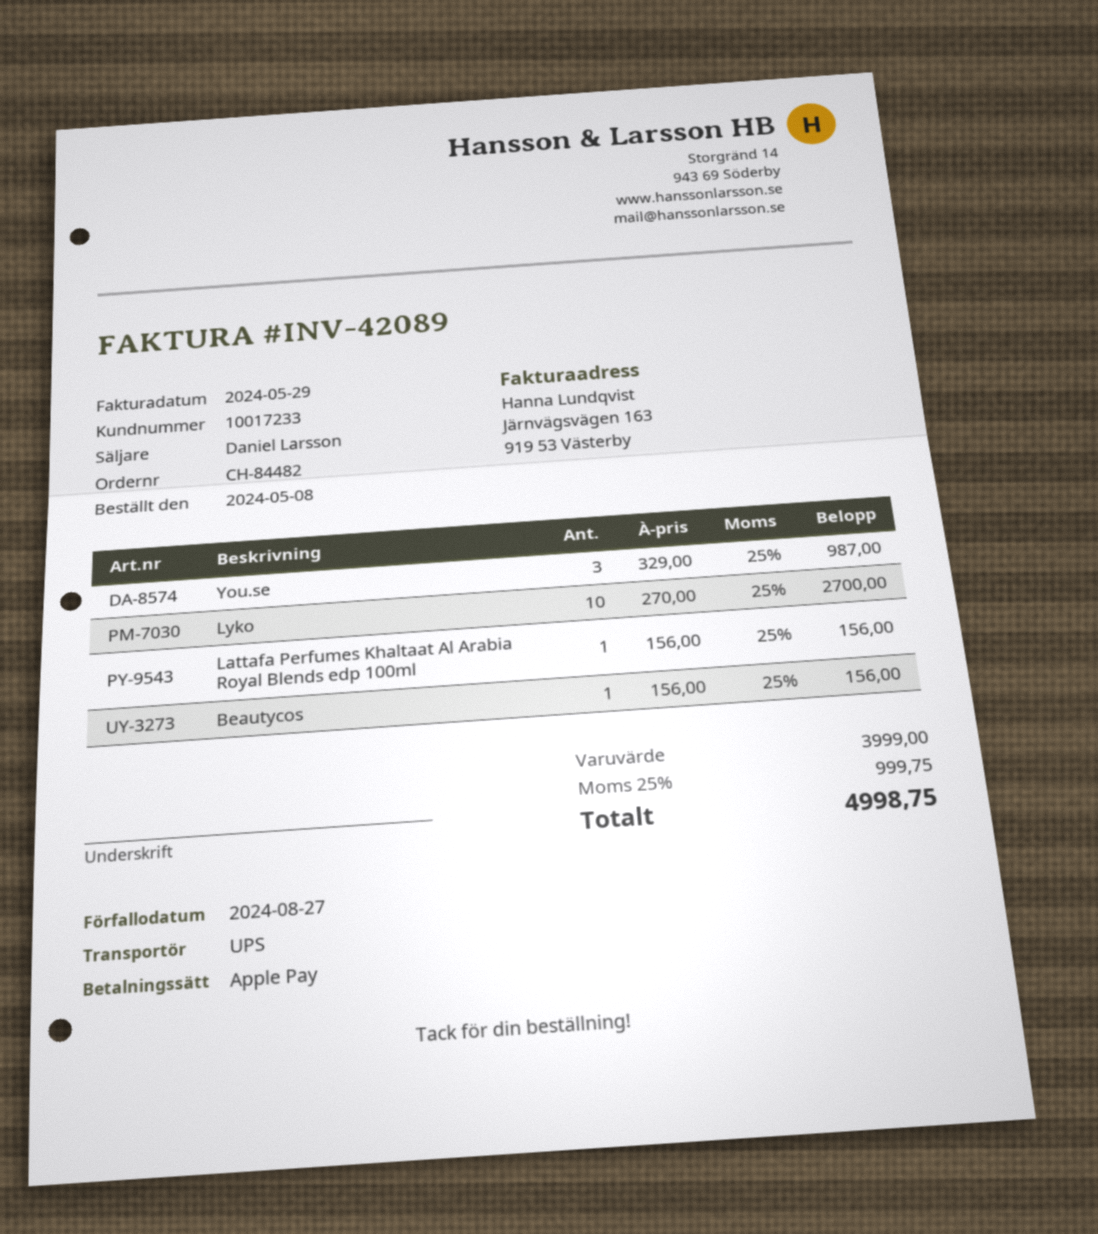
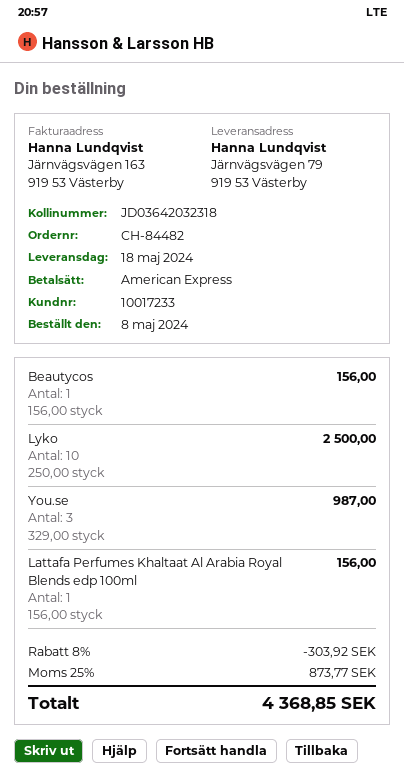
payment method: Apple Pay -> American Express
Lyko: 10 x 270.00 = 2700.00 -> 10 x 250.00 = 2500.00
discount: none -> 8% = 303.92
tax: 25% = 999.75 -> 25% = 873.77
total: 4998.75 -> 4368.85

